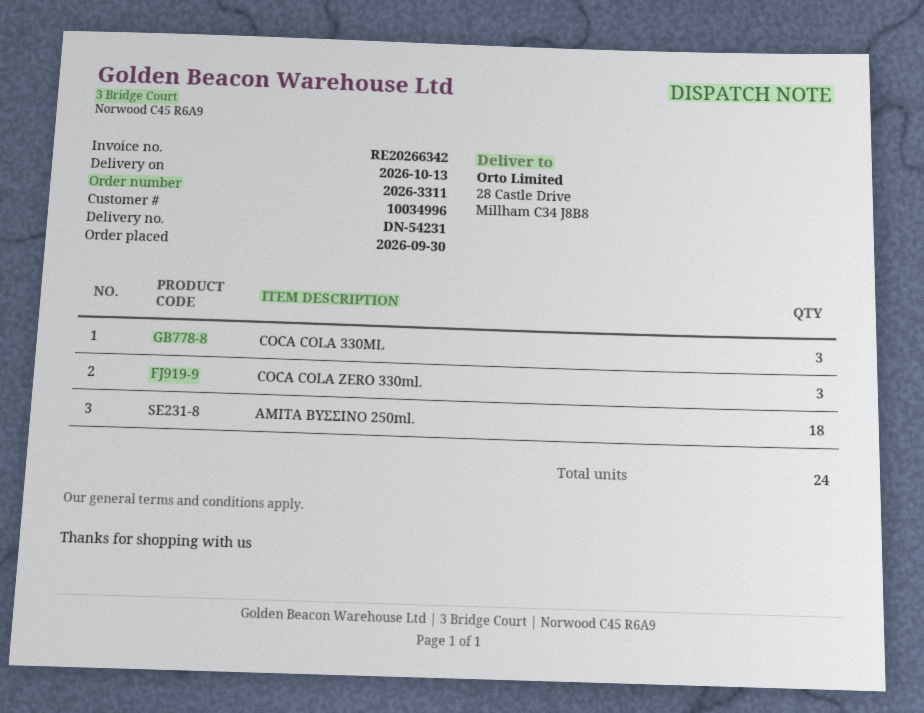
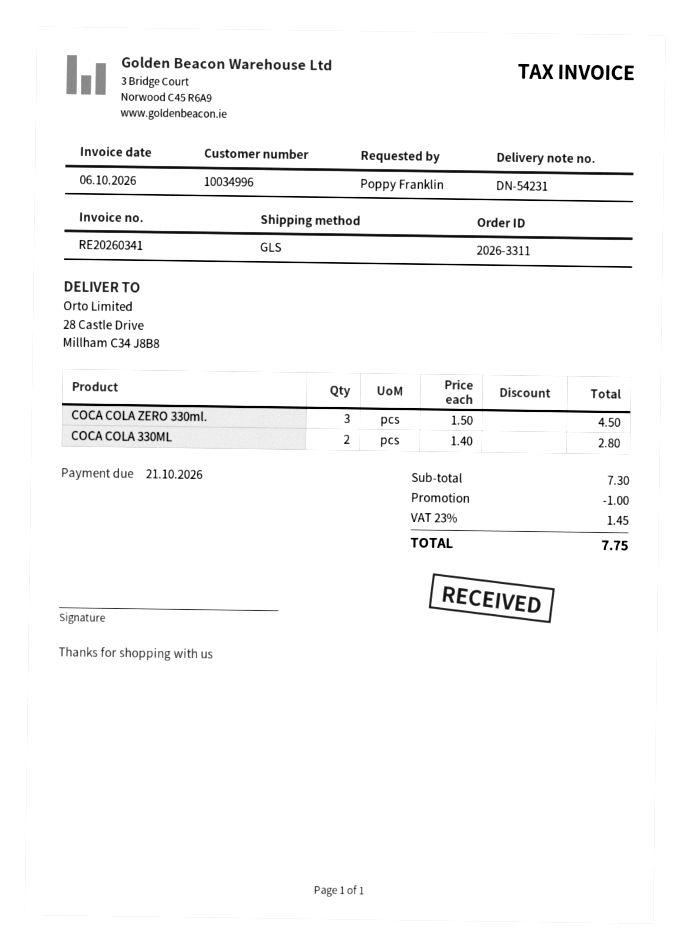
invoice number: RE20266342 -> RE20260341
COCA COLA 330ML: 3 -> 2
ΑΜΙΤΑ ΒΥΣΣΙΝΟ 250ml.: 18 -> none

